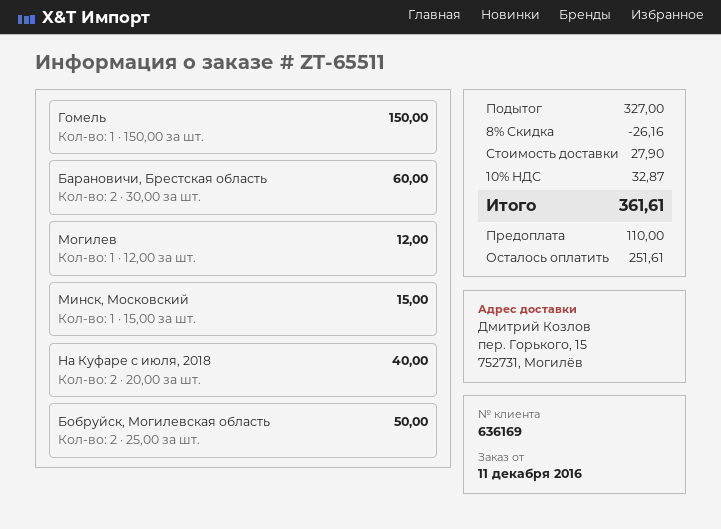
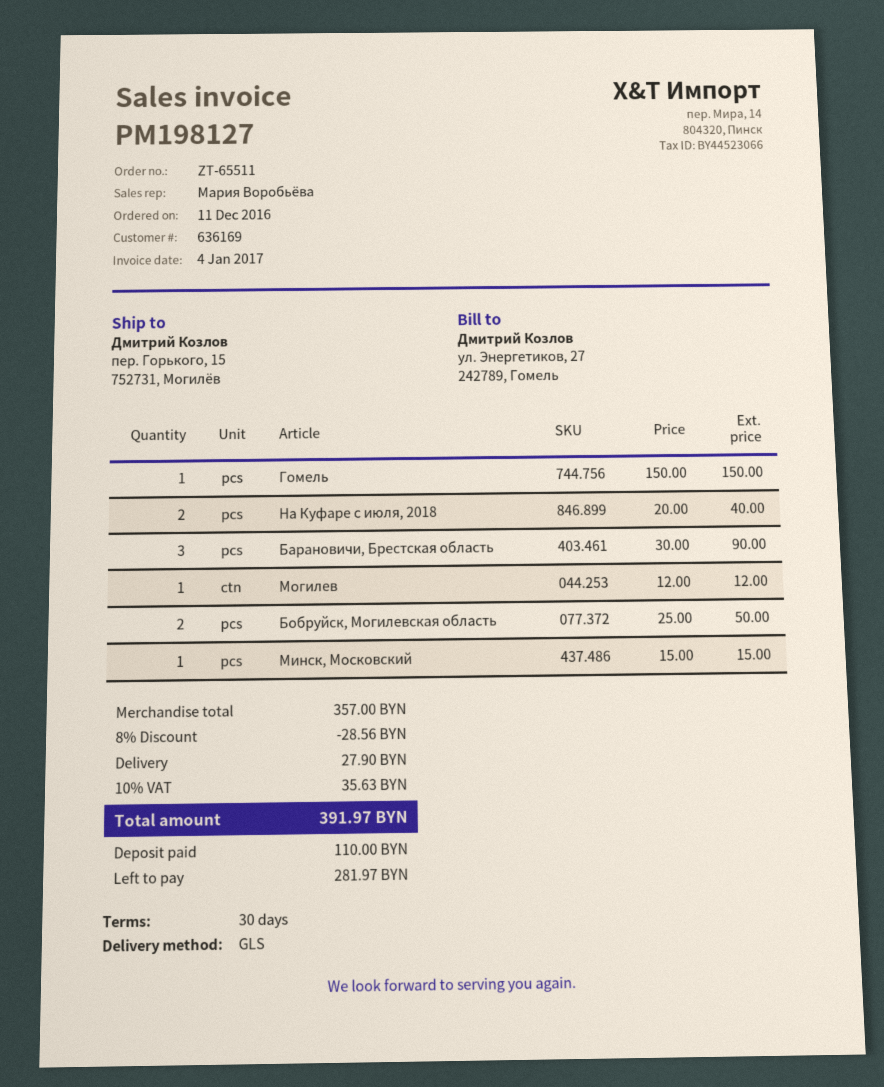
Барановичи, Брестская область: 2 x 30.00 = 60.00 -> 3 x 30.00 = 90.00
subtotal: 327.00 -> 357.00
discount: 8% = 26.16 -> 8% = 28.56
tax: 10% = 32.87 -> 10% = 35.63
total: 361.61 -> 391.97
balance: 251.61 -> 281.97

